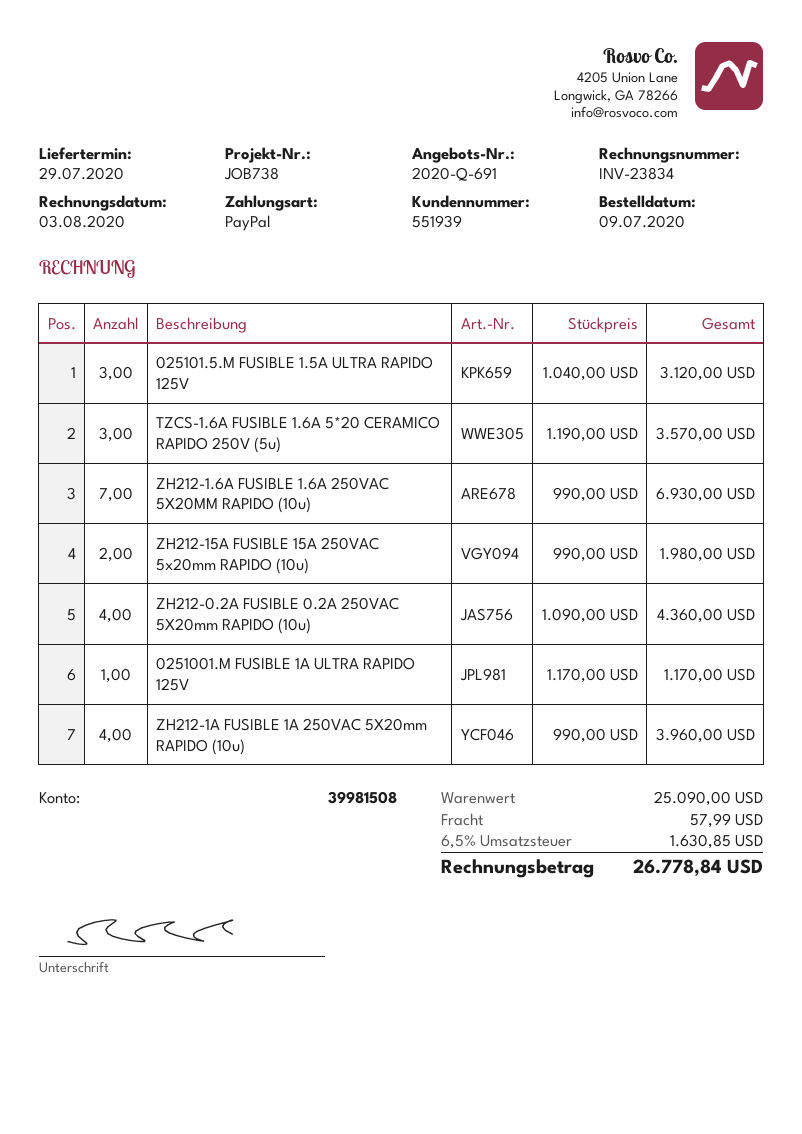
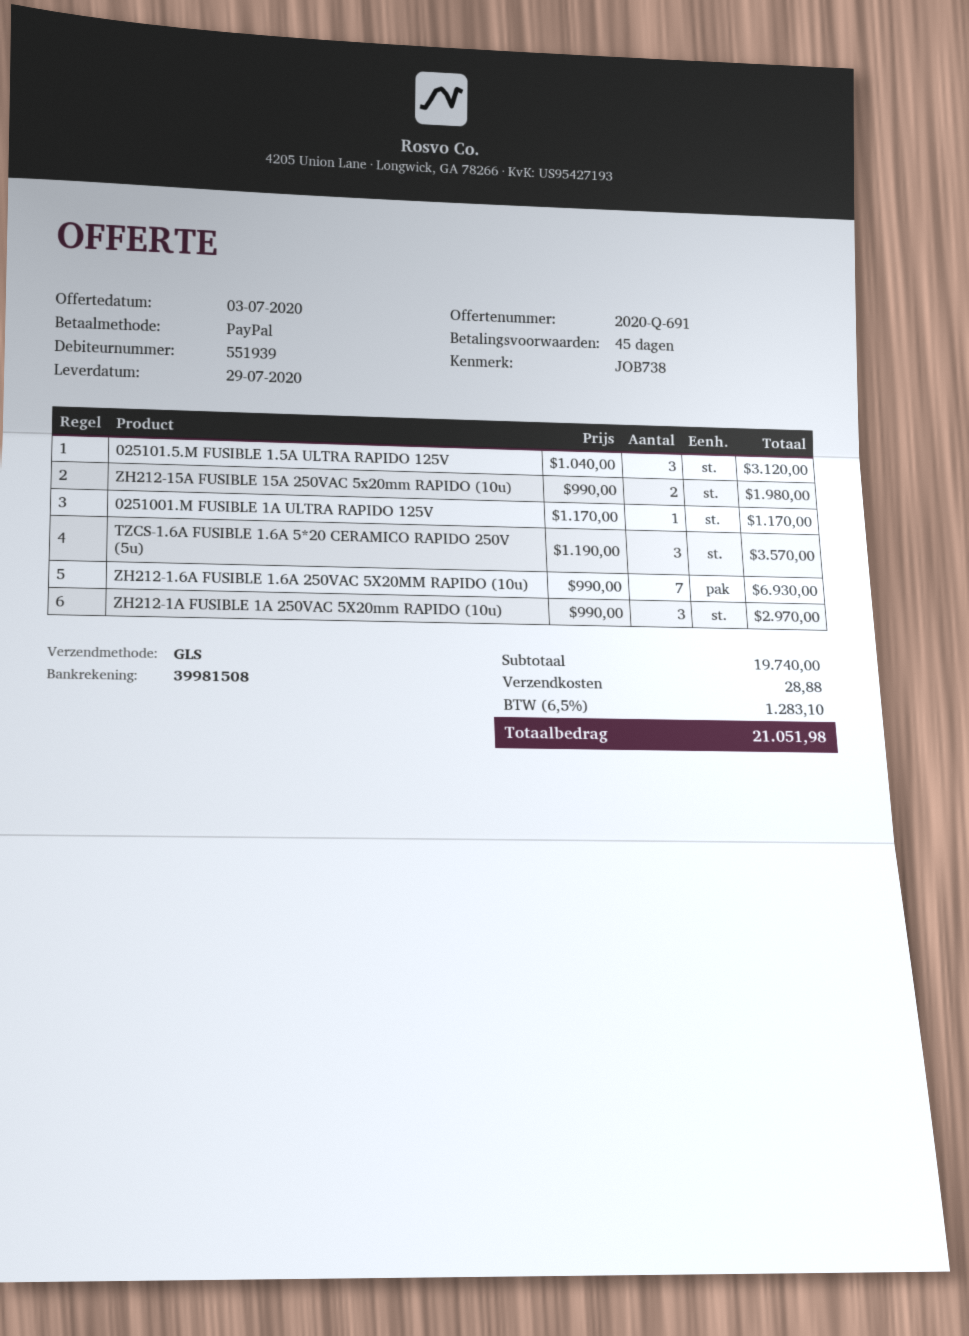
ZH212-0.2A FUSIBLE 0.2A 250VAC 5X20mm RAPIDO (10u): 4 x 1090.00 = 4360.00 -> none
ZH212-1A FUSIBLE 1A 250VAC 5X20mm RAPIDO (10u): 4 x 990.00 = 3960.00 -> 3 x 990.00 = 2970.00
subtotal: 25090.00 -> 19740.00
shipping: 57.99 -> 28.88
tax: 6.5% = 1630.85 -> 6.5% = 1283.10
total: 26778.84 -> 21051.98

